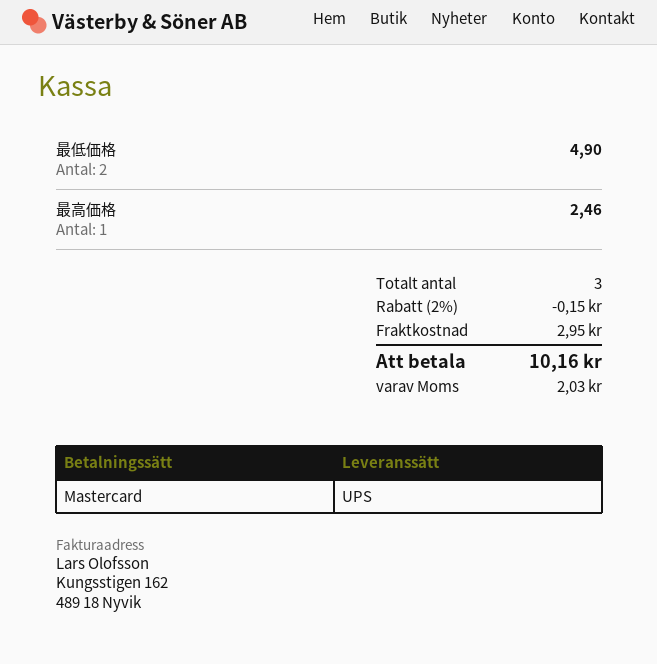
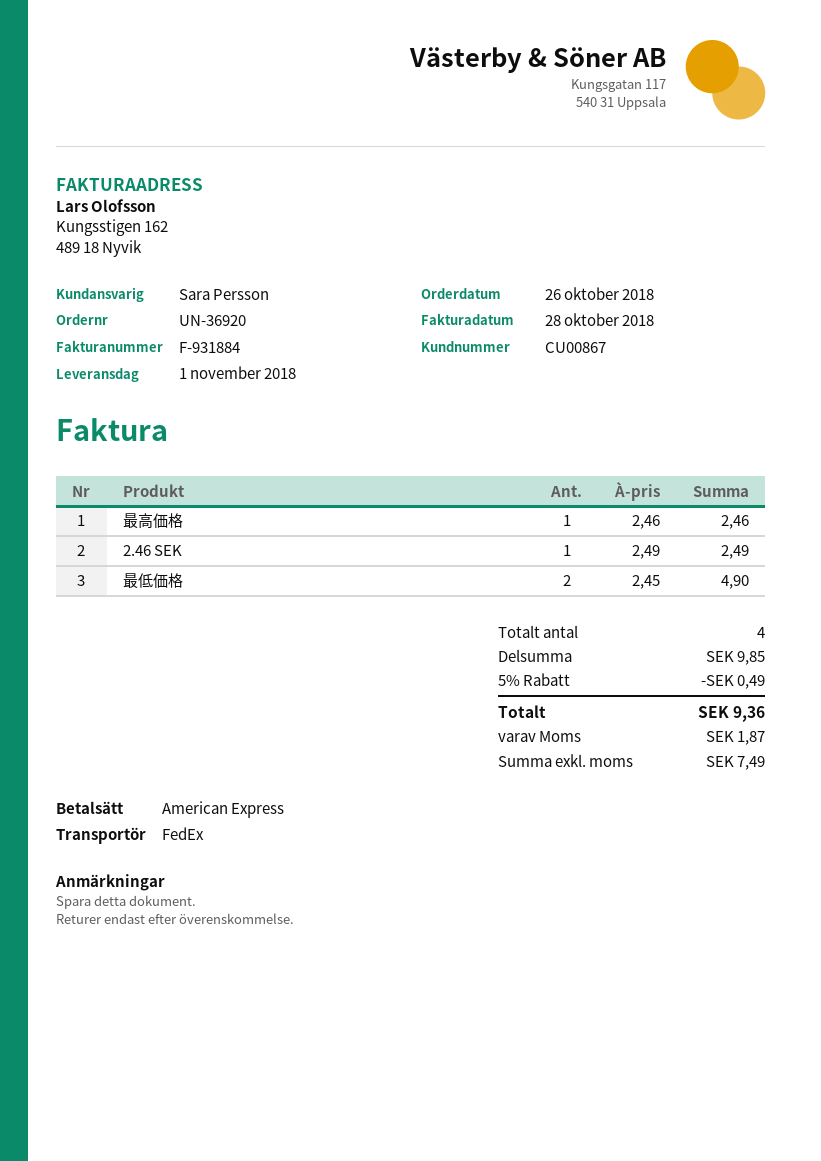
payment method: Mastercard -> American Express
shipping method: UPS -> FedEx
2.46 SEK: none -> 1 for 2.49
total quantity: 3 -> 4
discount: 2% = 0.15 -> 5% = 0.49
shipping: 2.95 -> none
tax: 2.03 -> 1.87
total: 10.16 -> 9.36

